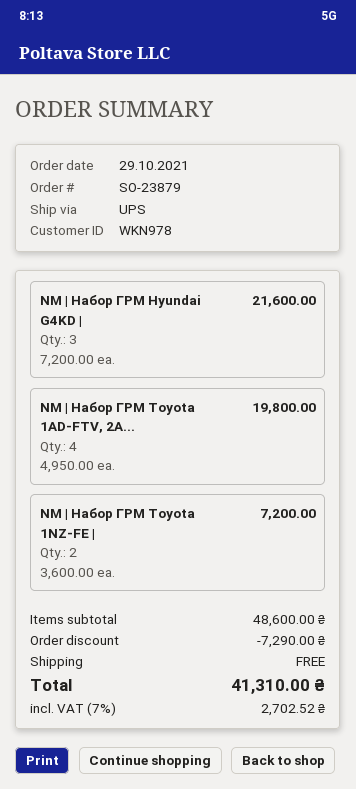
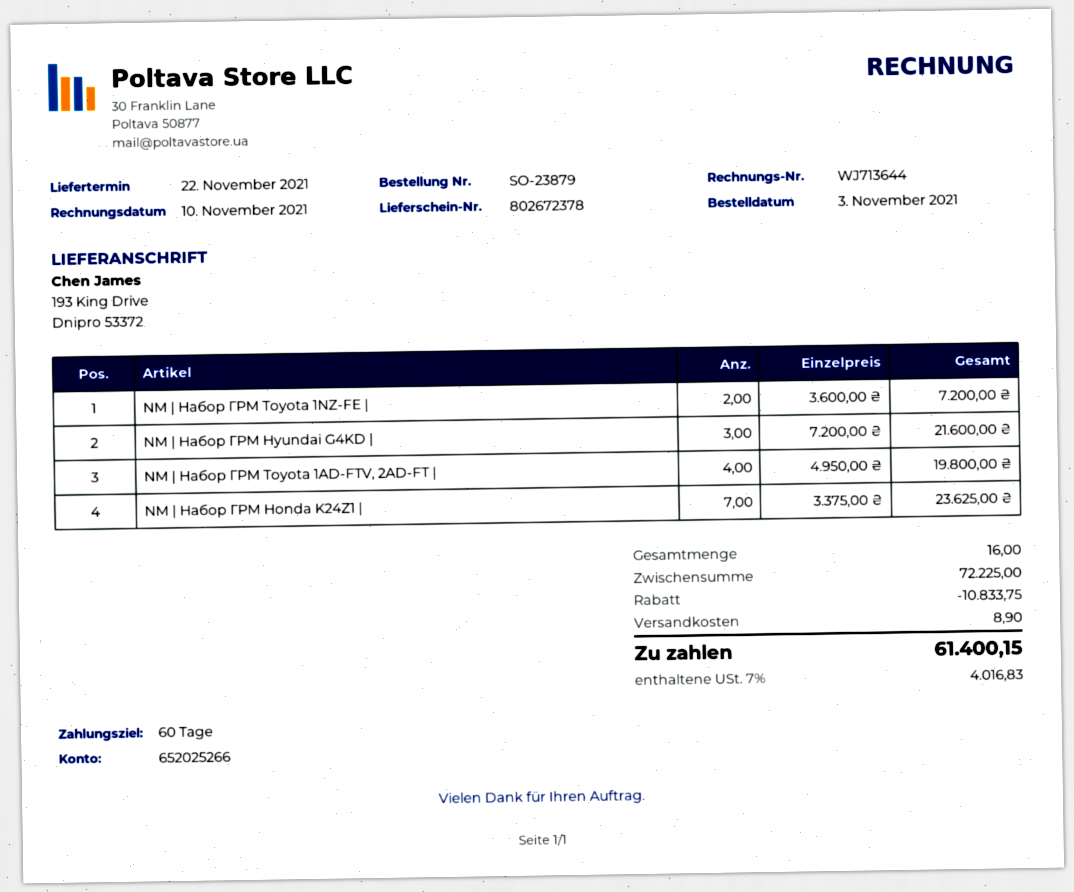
order date: 2021-10-29 -> 2021-11-03
NM | Набор ГРМ Honda K24Z1 |: none -> 7 x 3375.00 = 23625.00
subtotal: 48600.00 -> 72225.00
discount: 7290.00 -> 10833.75
shipping: 0.00 -> 8.90
tax: 7% = 2702.52 -> 7% = 4016.83
total: 41310.00 -> 61400.15

